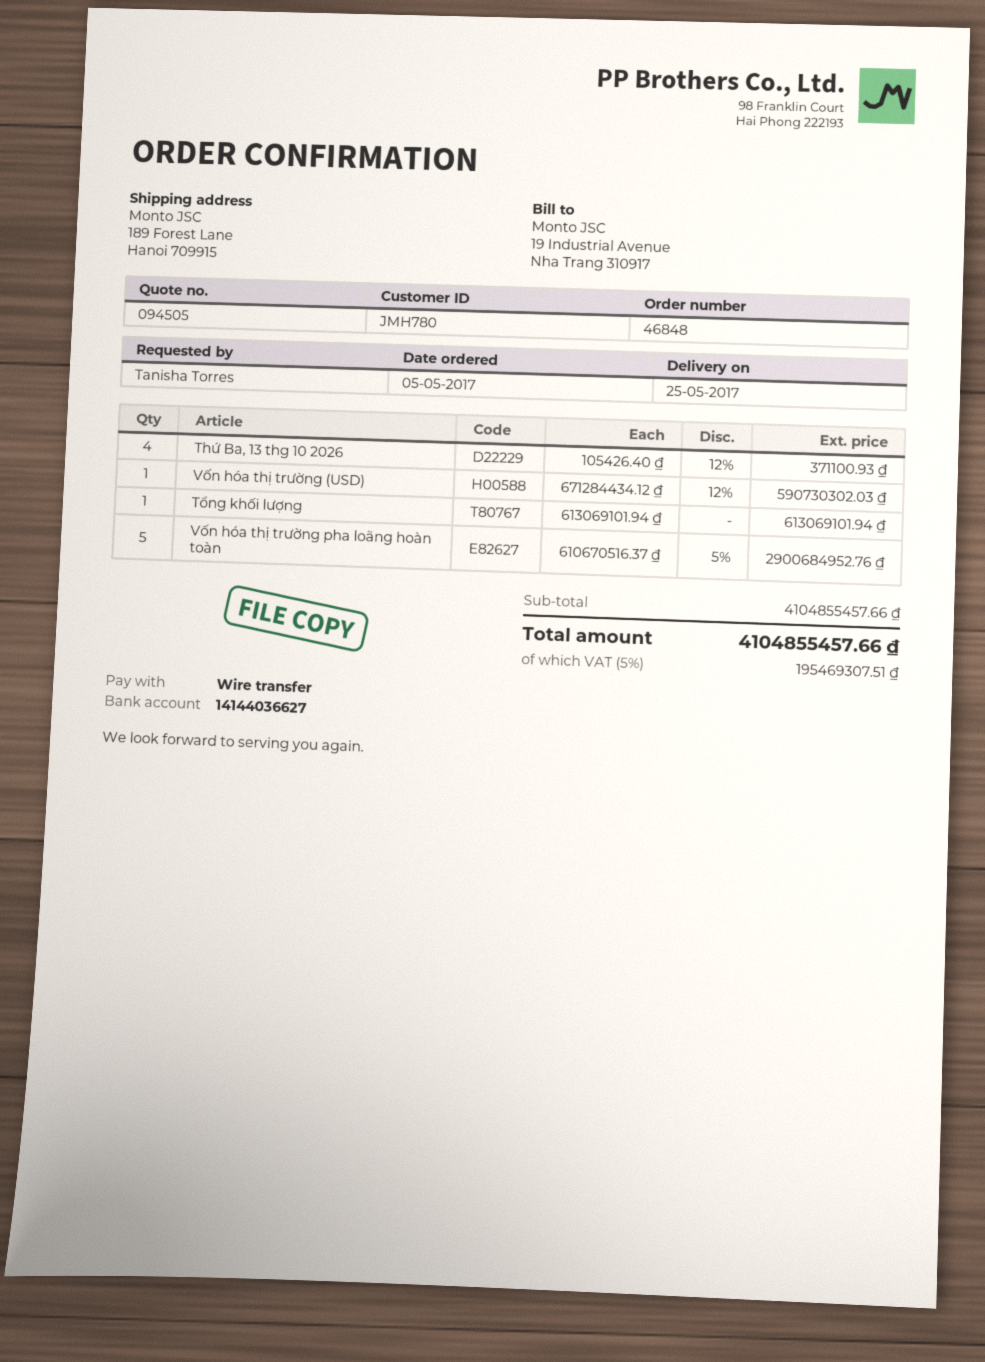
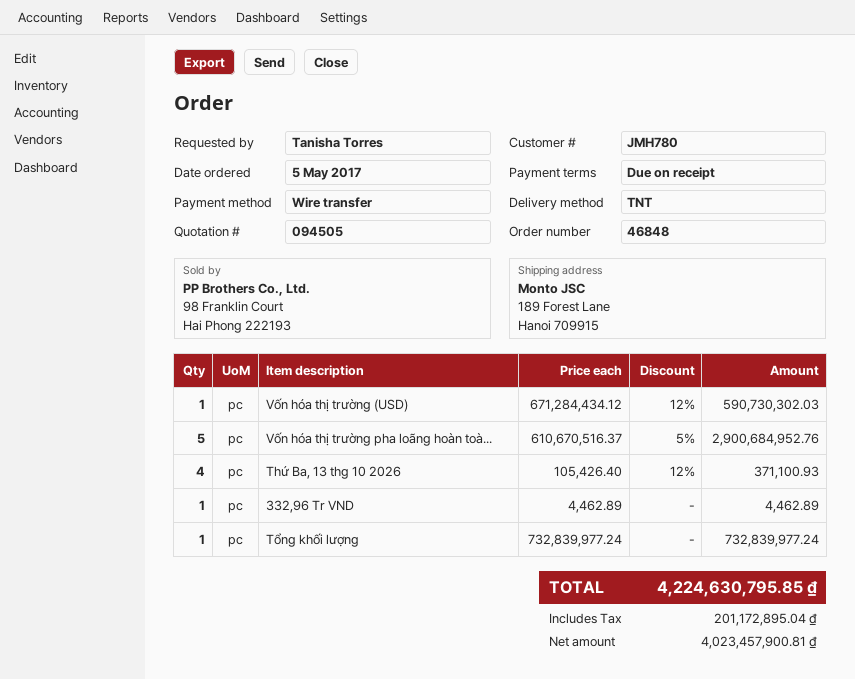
Tổng khối lượng: 1 x 613069101.94 = 613069101.94 -> 1 x 732839977.24 = 732839977.24
332,96 Tr VND: none -> 1 x 4462.89 = 4462.89
tax: 195469307.51 -> 201172895.04
total: 4104855457.66 -> 4224630795.85

